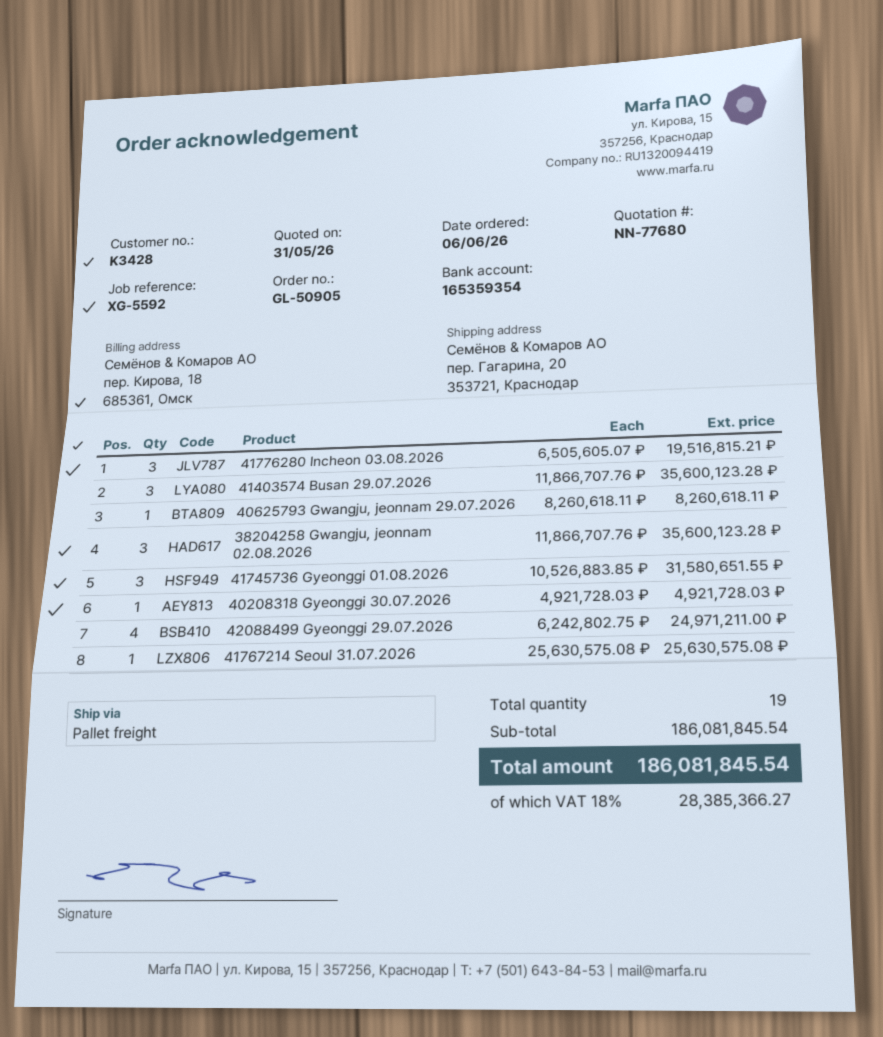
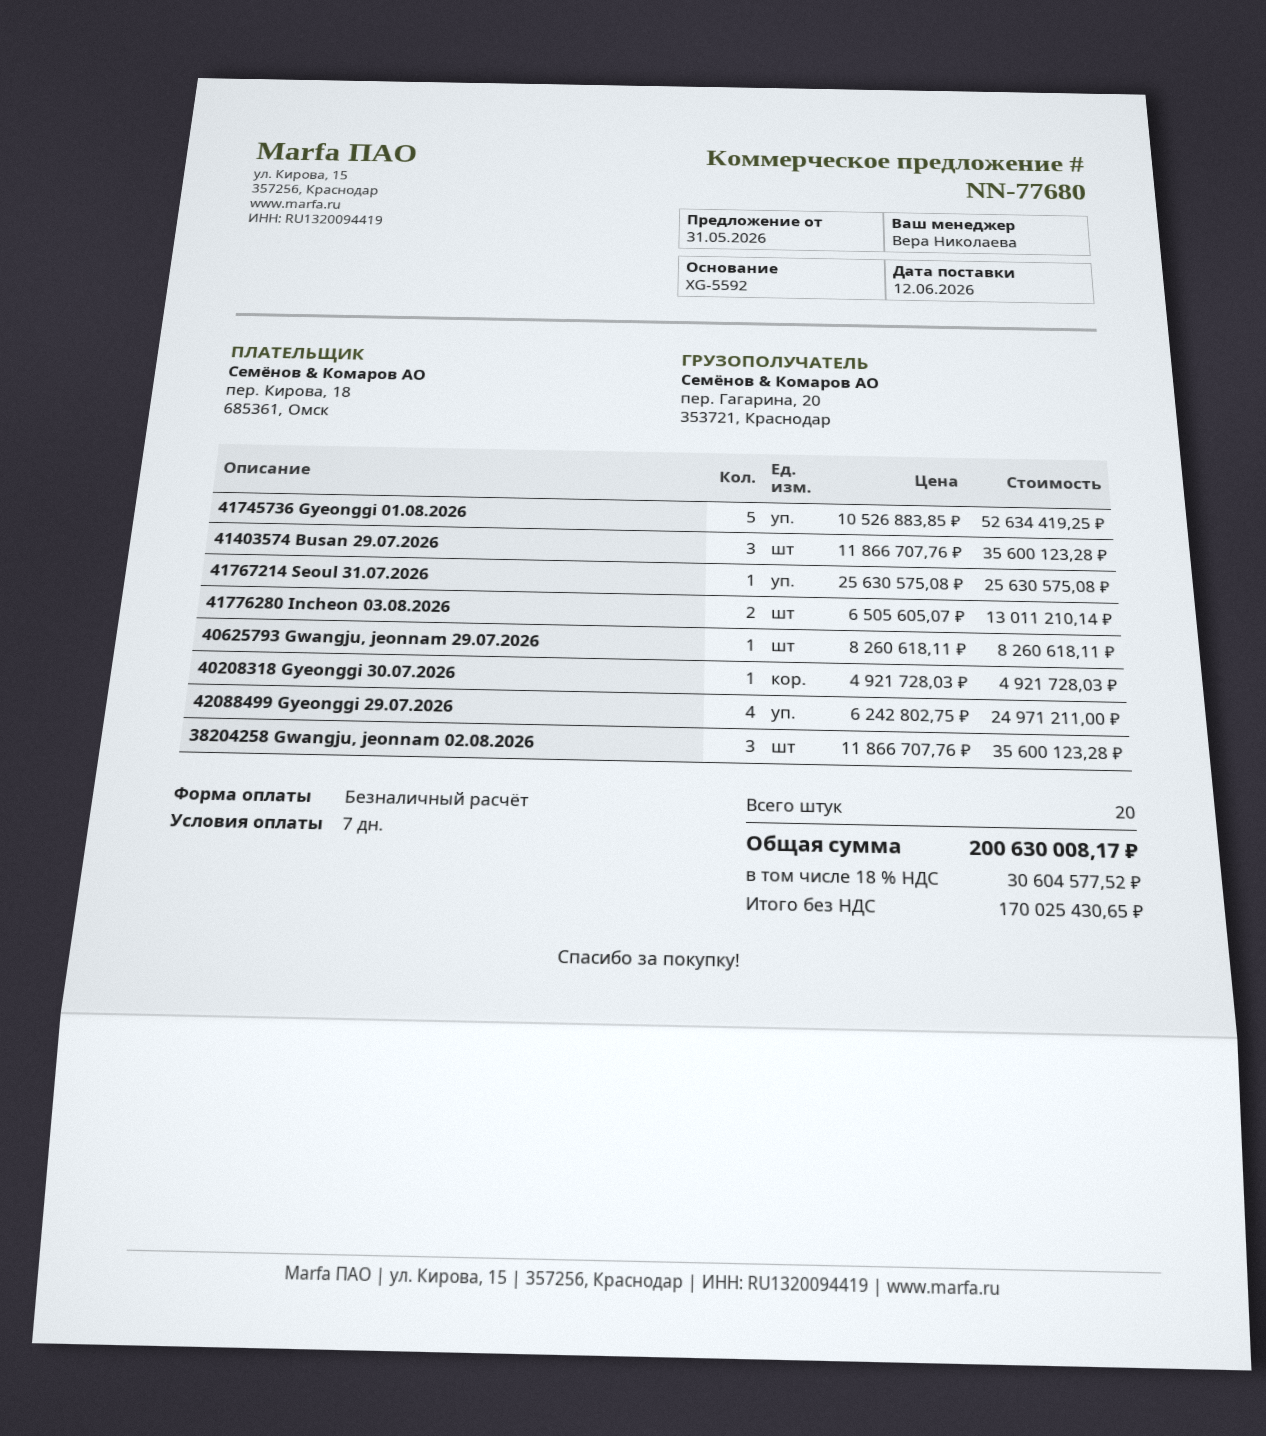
41776280 Incheon 03.08.2026: 3 x 6505605.07 = 19516815.21 -> 2 x 6505605.07 = 13011210.14
41745736 Gyeonggi 01.08.2026: 3 x 10526883.85 = 31580651.55 -> 5 x 10526883.85 = 52634419.25
total quantity: 19 -> 20
tax: 18% = 28385366.27 -> 18% = 30604577.52
total: 186081845.54 -> 200630008.17

